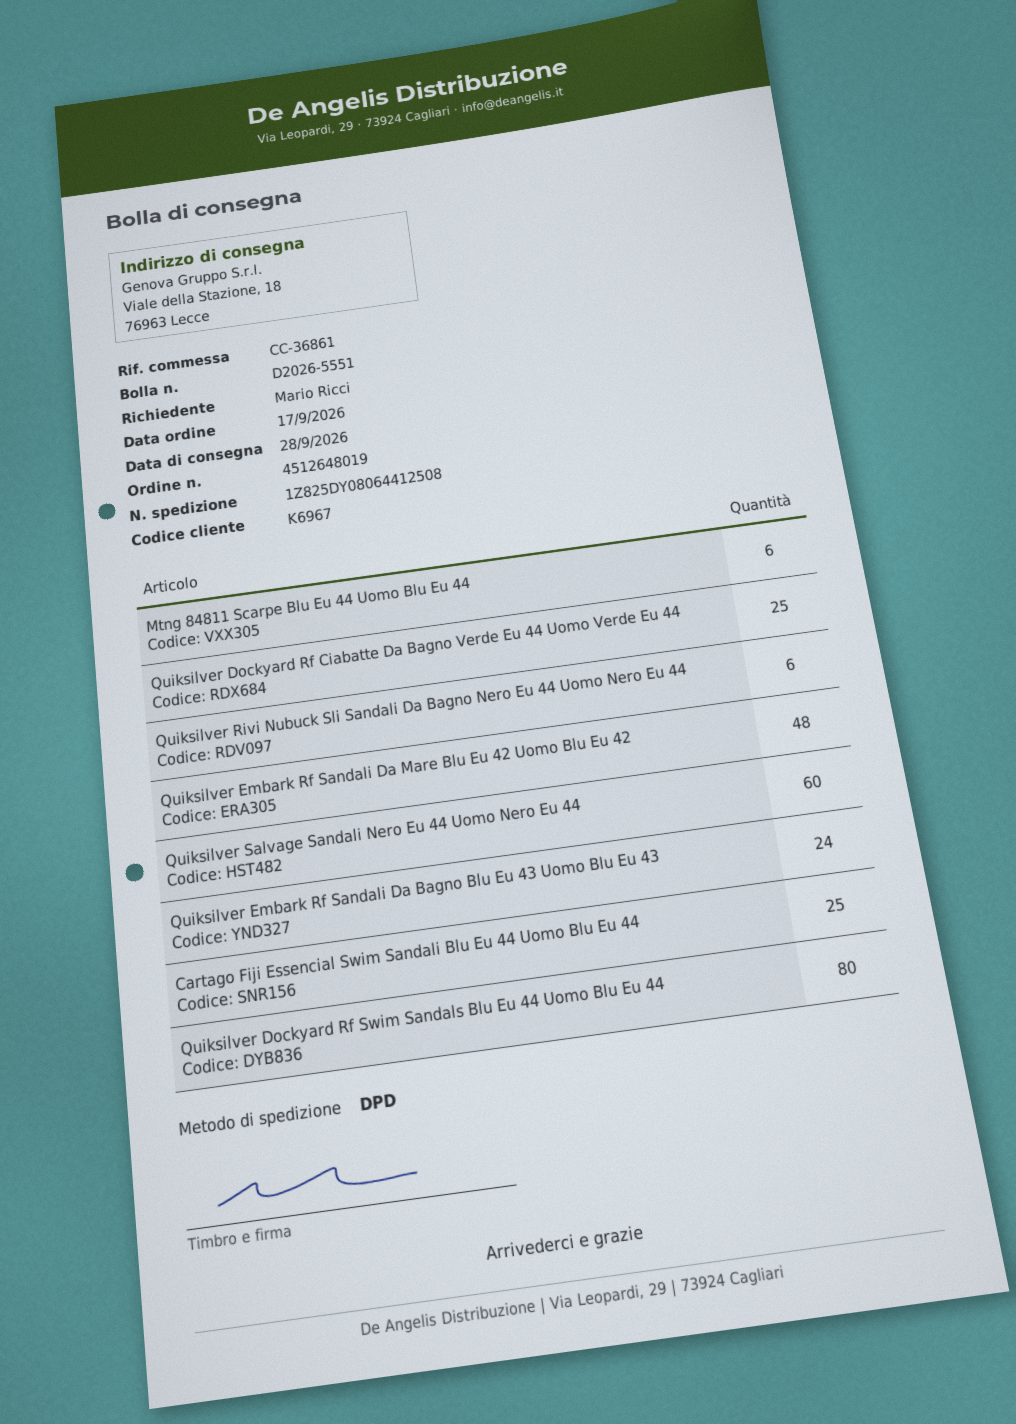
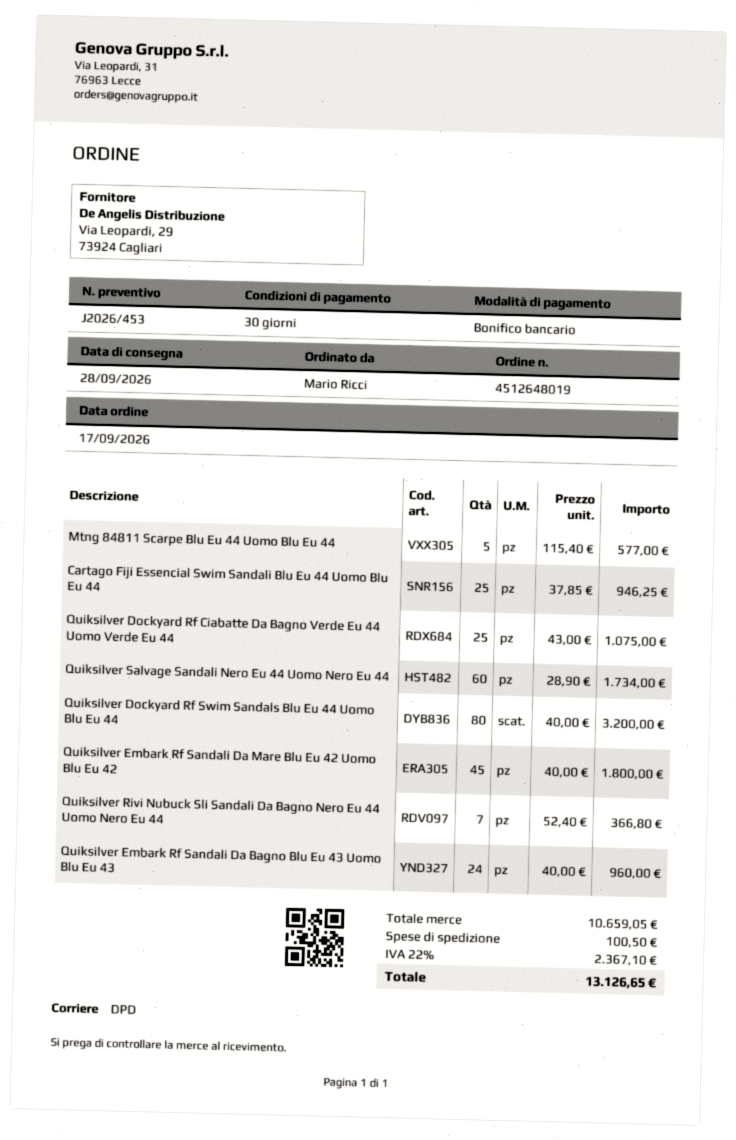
Mtng 84811 Scarpe Blu Eu 44 Uomo Blu Eu 44: 6 -> 5
Quiksilver Rivi Nubuck Sli Sandali Da Bagno Nero Eu 44 Uomo Nero Eu 44: 6 -> 7
Quiksilver Embark Rf Sandali Da Mare Blu Eu 42 Uomo Blu Eu 42: 48 -> 45

